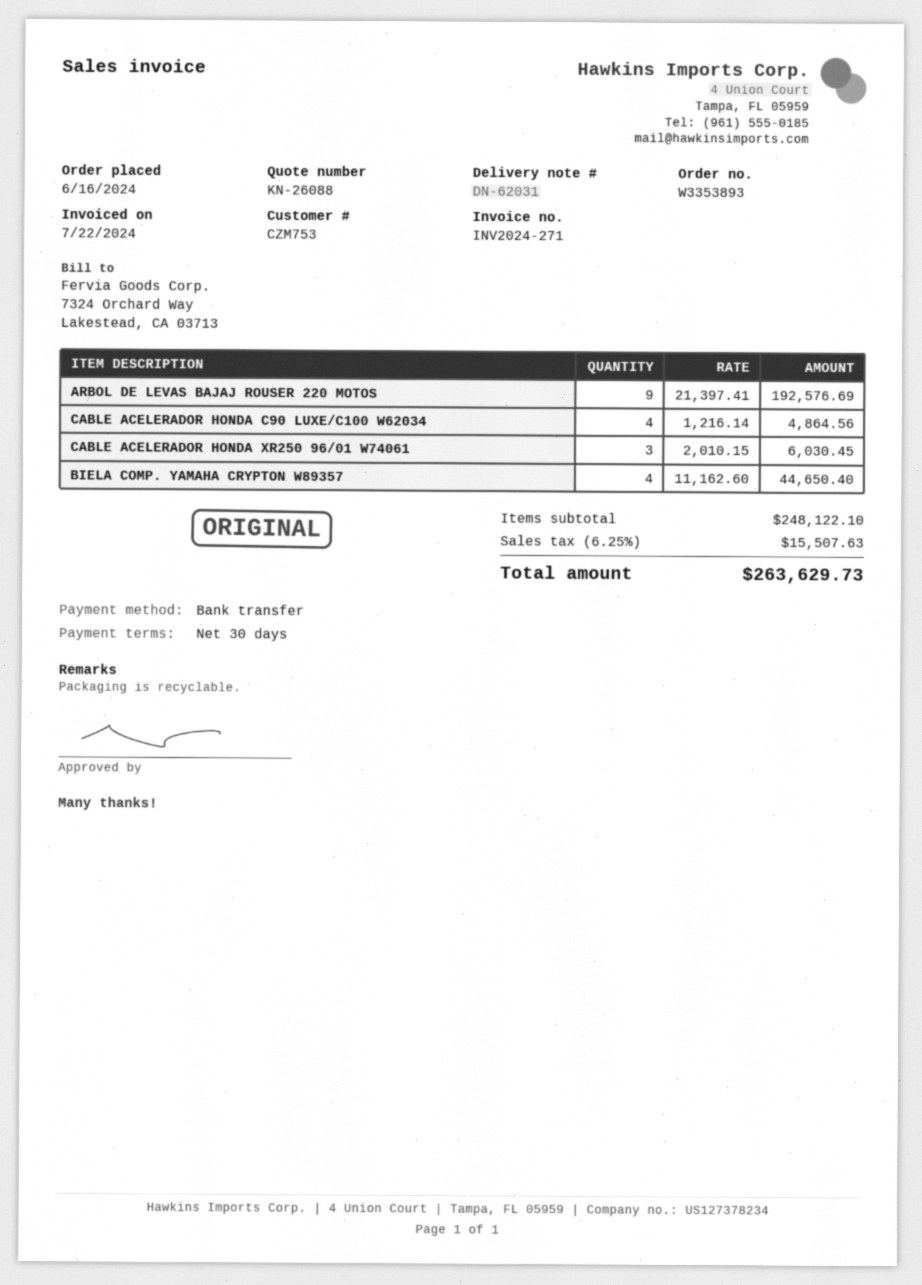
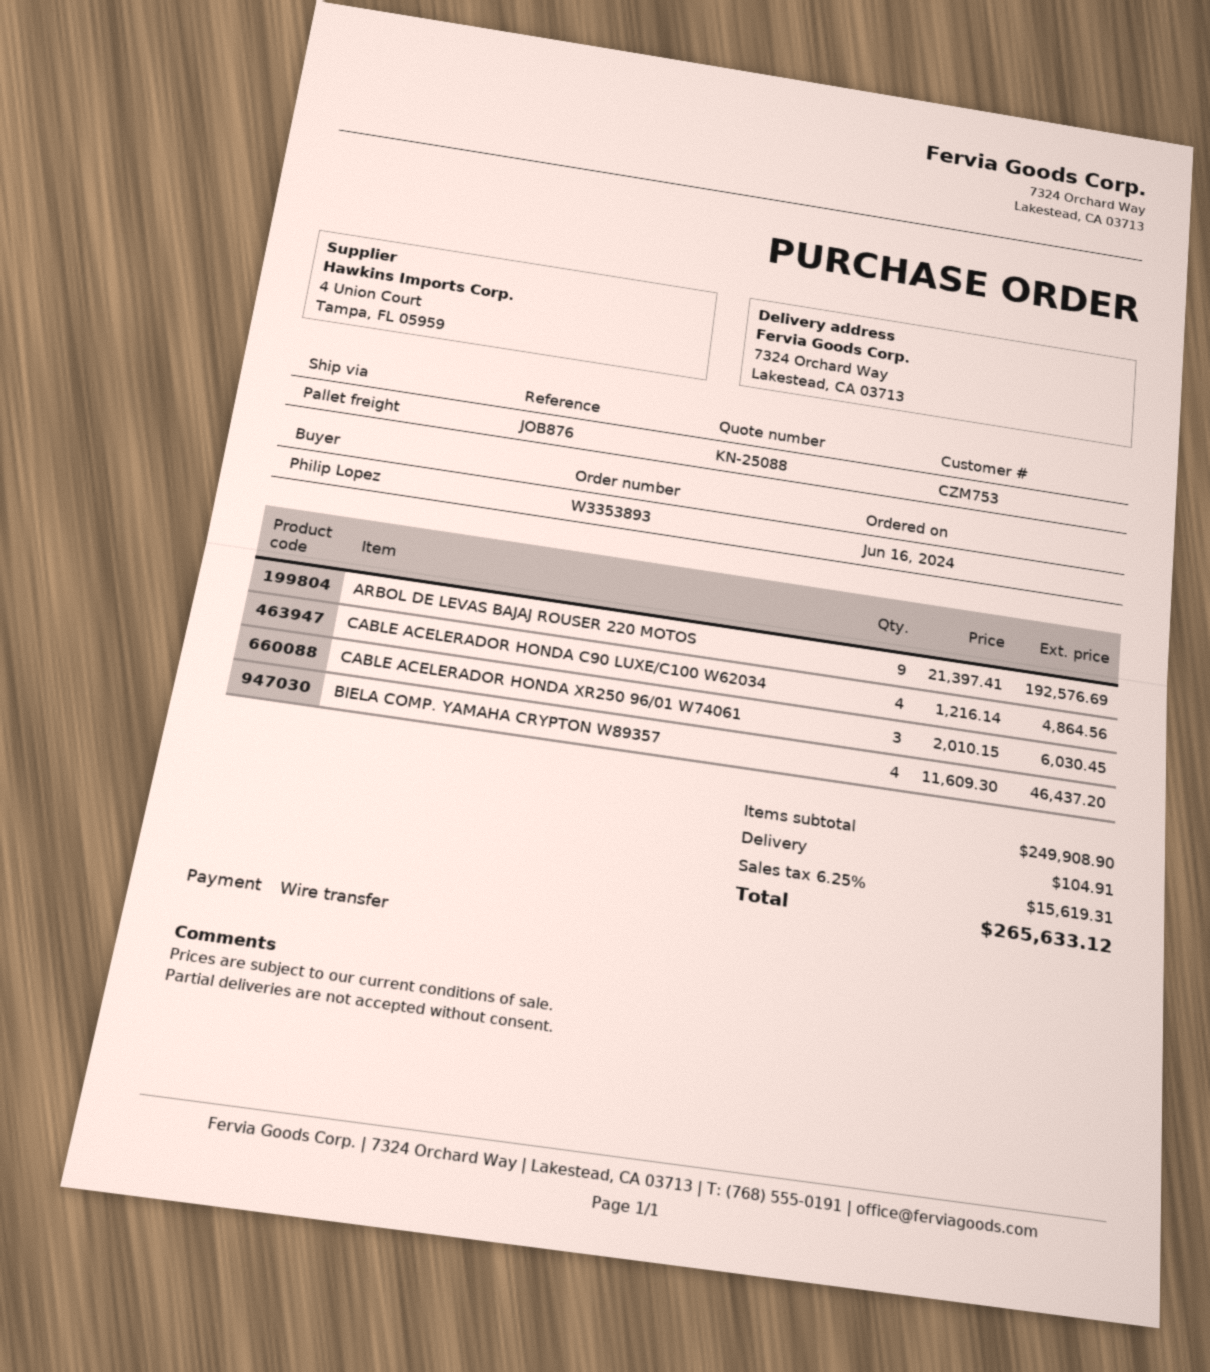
quote number: KN-26088 -> KN-25088
BIELA COMP. YAMAHA CRYPTON W89357: 4 x 11162.60 = 44650.40 -> 4 x 11609.30 = 46437.20
subtotal: 248122.10 -> 249908.90
shipping: none -> 104.91
tax: 6.25% = 15507.63 -> 6.25% = 15619.31
total: 263629.73 -> 265633.12

